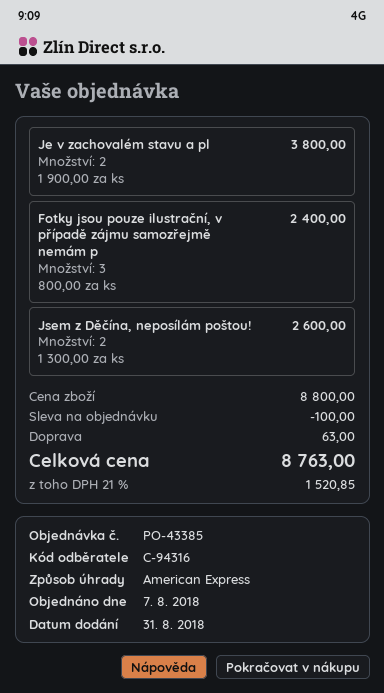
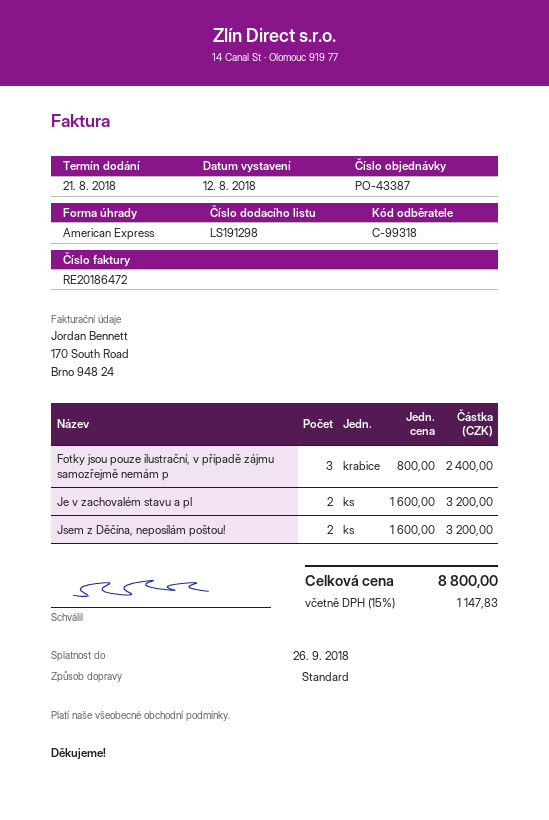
order number: PO-43385 -> PO-43387
delivery date: 2018-08-31 -> 2018-08-21
customer number: C-94316 -> C-99318
Je v zachovalém stavu a pl: 2 x 1900.00 = 3800.00 -> 2 x 1600.00 = 3200.00
Jsem z Děčína, neposílám poštou!: 2 x 1300.00 = 2600.00 -> 2 x 1600.00 = 3200.00
discount: 100.00 -> none
shipping: 63.00 -> none
tax: 21% = 1520.85 -> 15% = 1147.83
total: 8763.00 -> 8800.00

